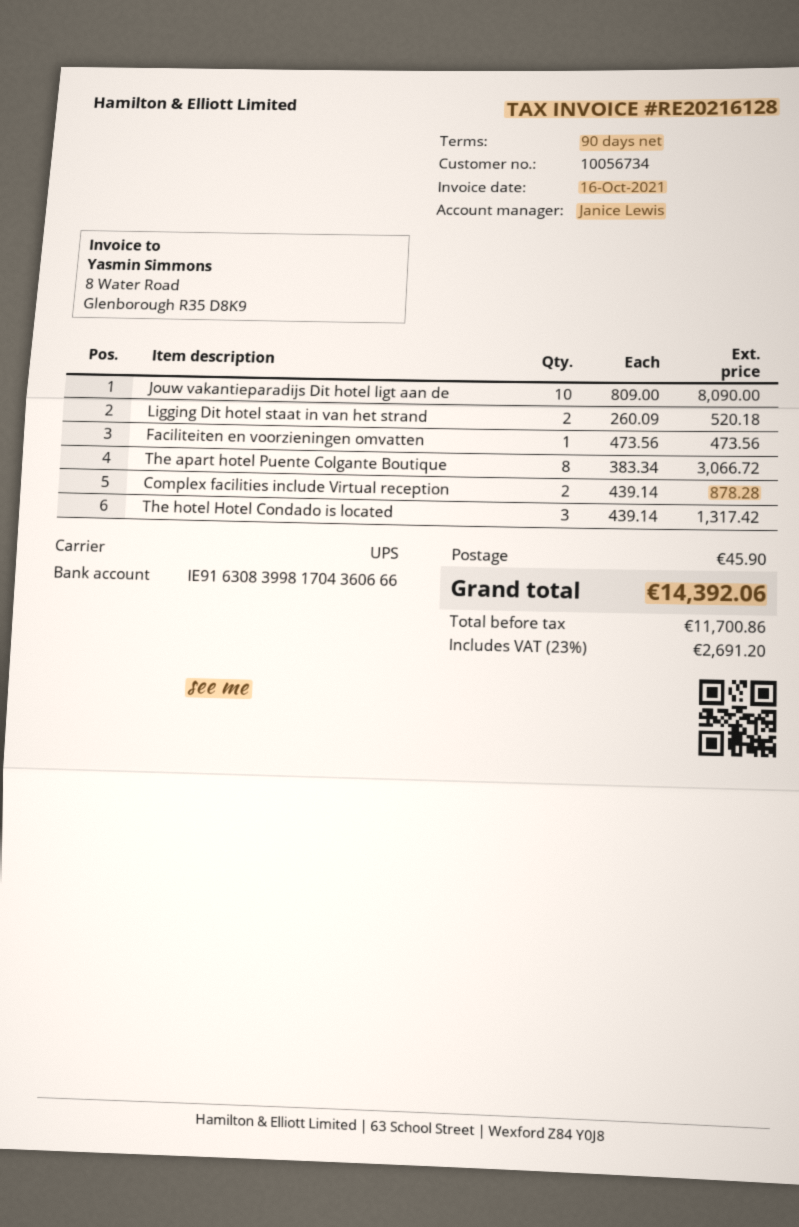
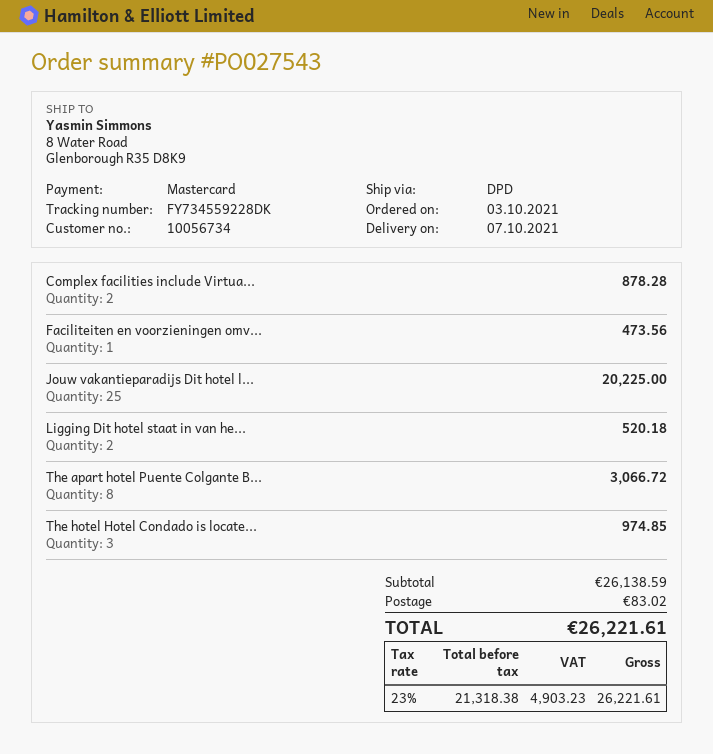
shipping method: UPS -> DPD
Jouw vakantieparadijs Dit hotel ligt aan de: 10 for 8090.00 -> 25 for 20225.00
The hotel Hotel Condado is located: 3 for 1317.42 -> 3 for 974.85
shipping: 45.90 -> 83.02
net: 11700.86 -> 21318.38
tax: 23% = 2691.20 -> 23% = 4903.23
total: 14392.06 -> 26221.61

